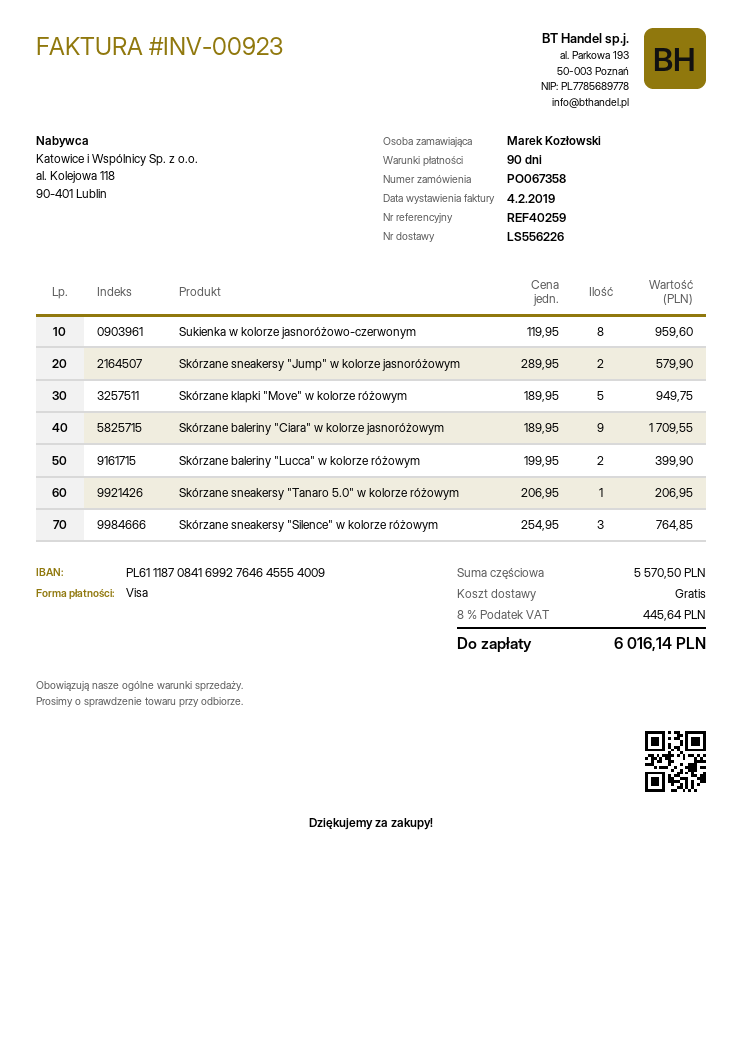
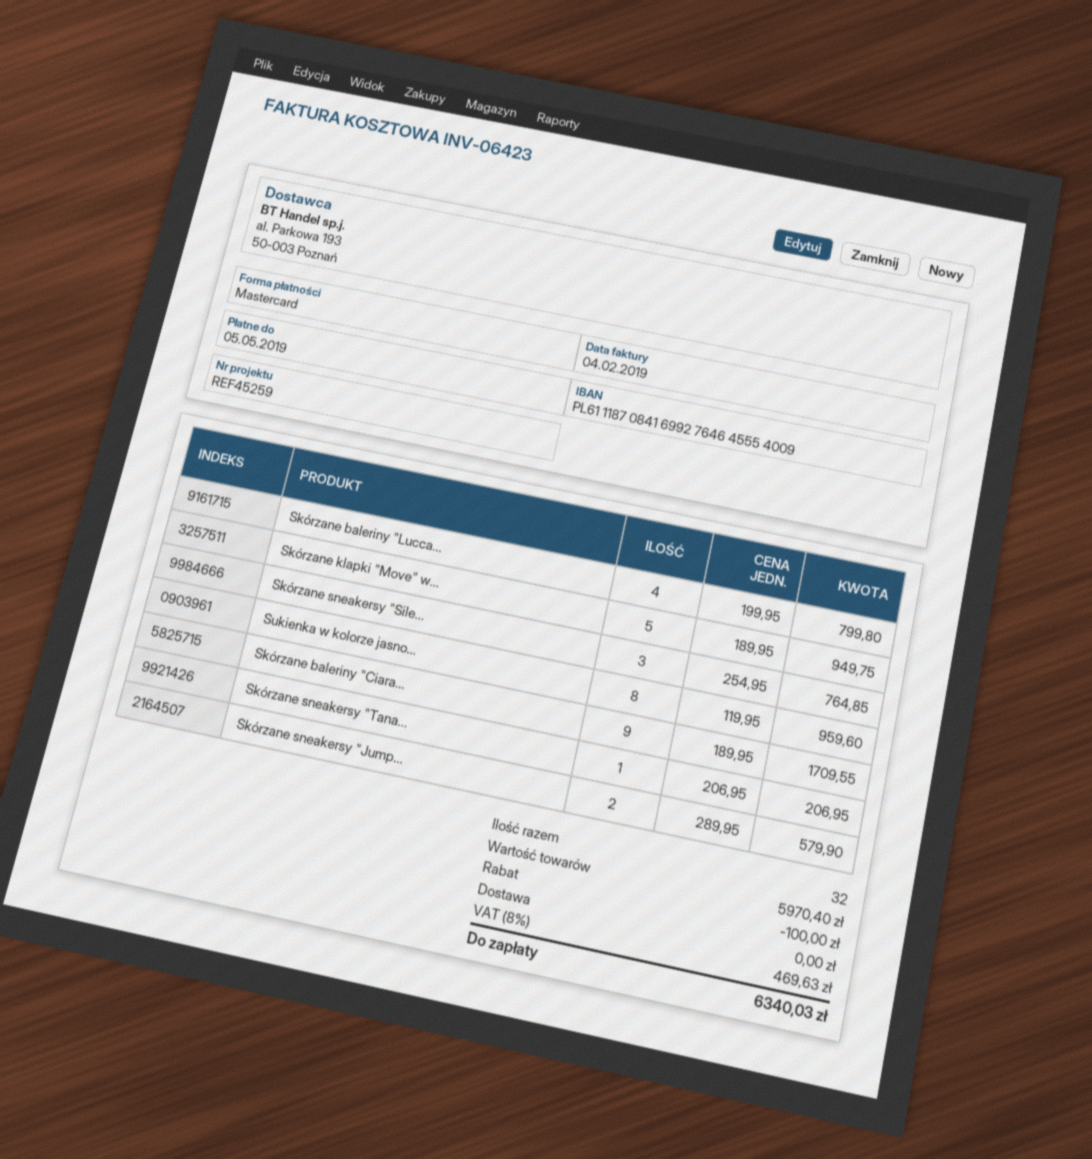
invoice number: INV-00923 -> INV-06423
reference: REF40259 -> REF45259
payment method: Visa -> Mastercard
Skórzane baleriny "Lucca" w kolorze różowym: 2 x 199.95 = 399.90 -> 4 x 199.95 = 799.80
subtotal: 5570.50 -> 5970.40
discount: none -> 100.00
tax: 8% = 445.64 -> 8% = 469.63
total: 6016.14 -> 6340.03

